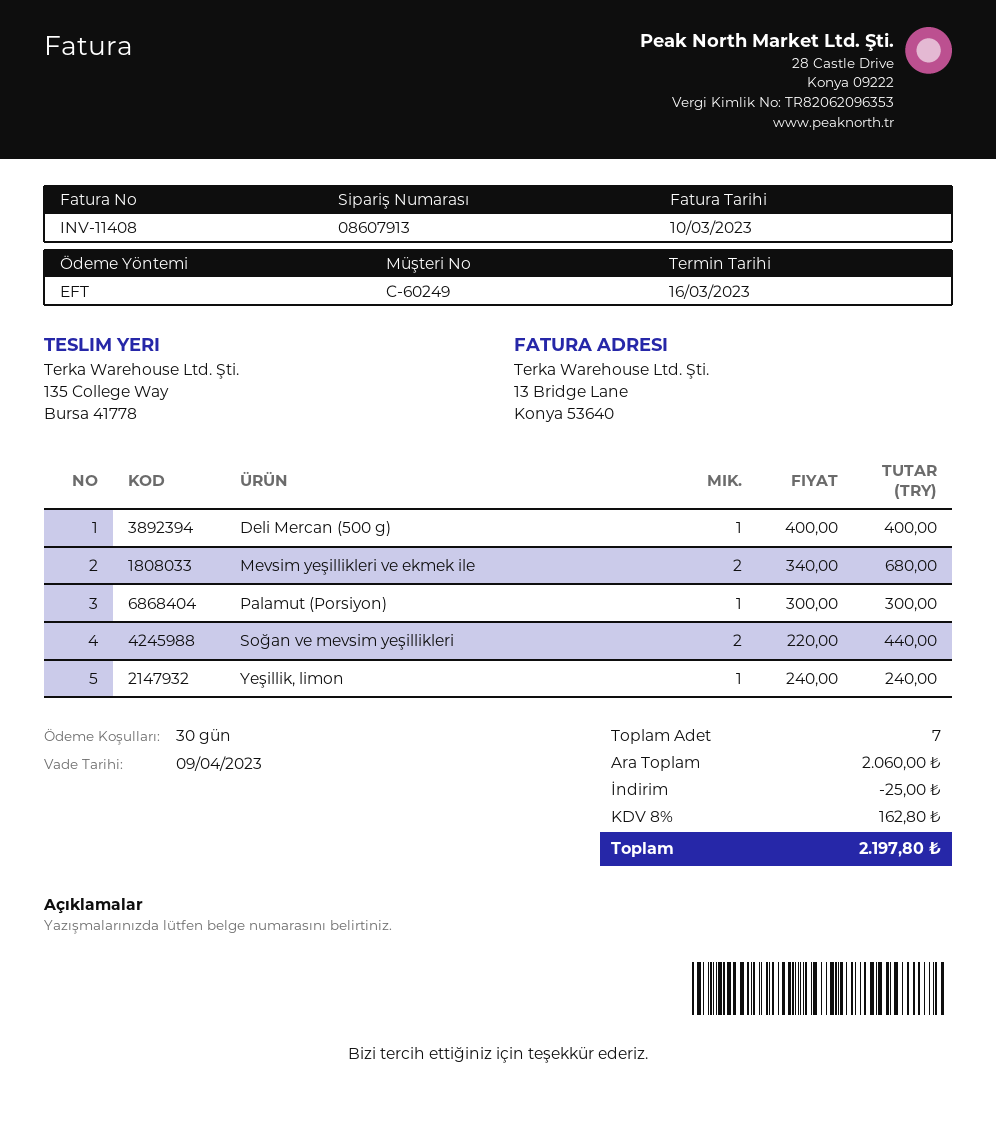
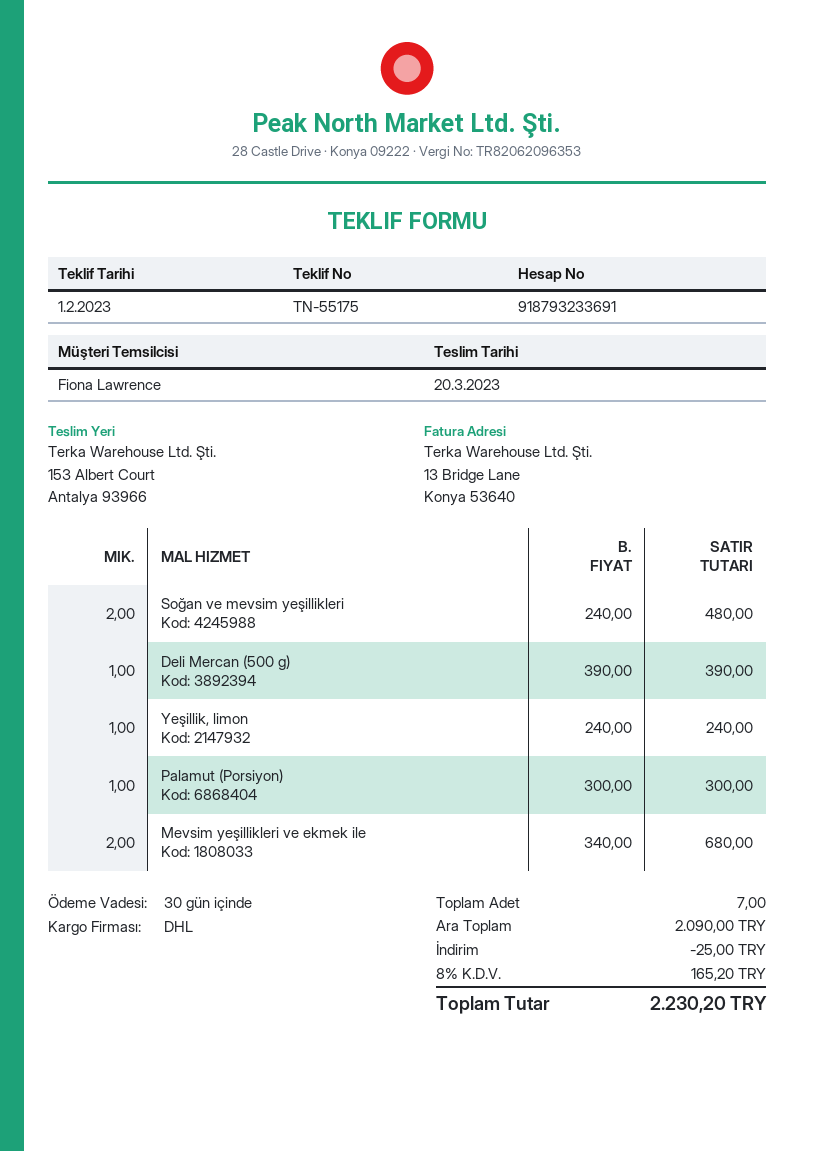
delivery date: 2023-03-16 -> 2023-03-20
ship to: 135 College Way, Bursa 41778 -> 153 Albert Court, Antalya 93966
Deli Mercan (500 g): 1 x 400.00 = 400.00 -> 1 x 390.00 = 390.00
Soğan ve mevsim yeşillikleri: 2 x 220.00 = 440.00 -> 2 x 240.00 = 480.00
subtotal: 2060.00 -> 2090.00
tax: 8% = 162.80 -> 8% = 165.20
total: 2197.80 -> 2230.20

